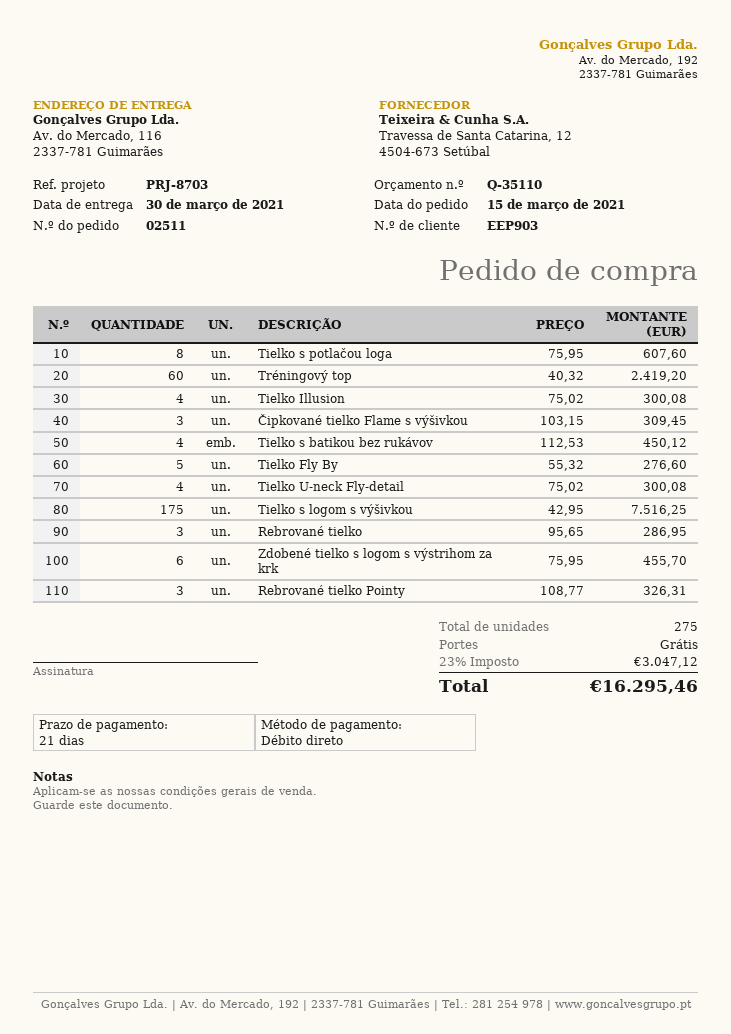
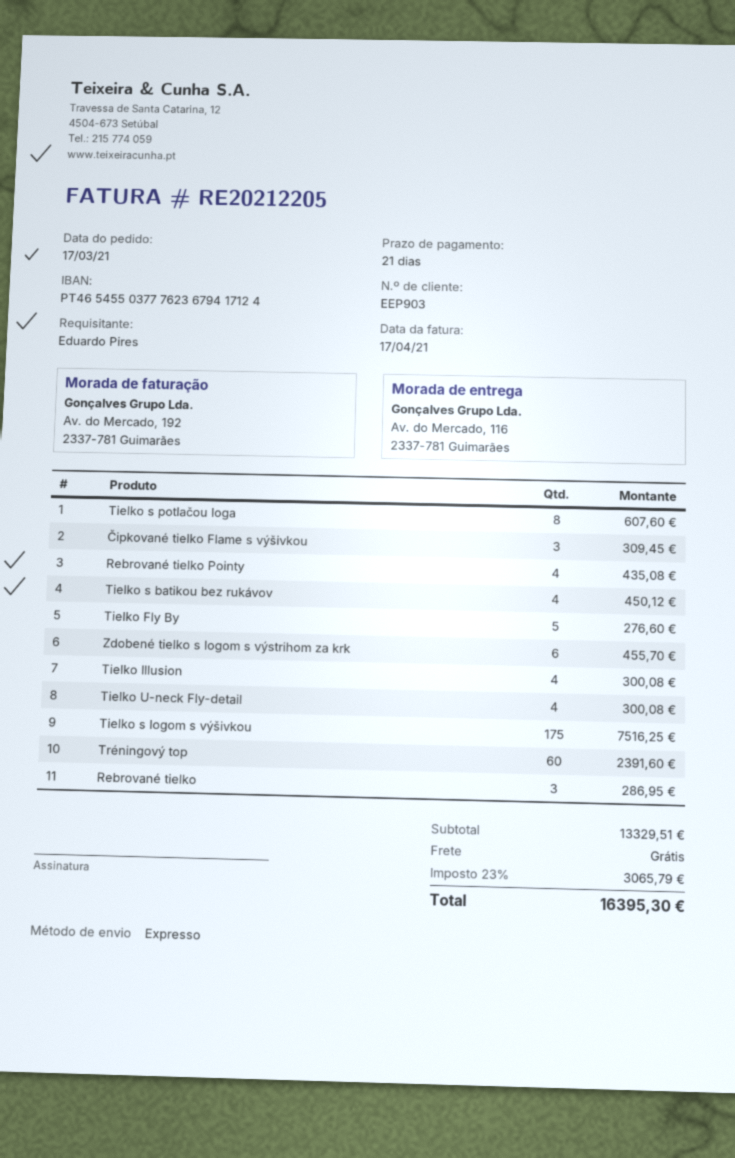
order date: 2021-03-15 -> 2021-03-17
Tréningový top: 60 for 2419.20 -> 60 for 2391.60
Rebrované tielko Pointy: 3 for 326.31 -> 4 for 435.08
tax: 23% = 3047.12 -> 23% = 3065.79
total: 16295.46 -> 16395.30

